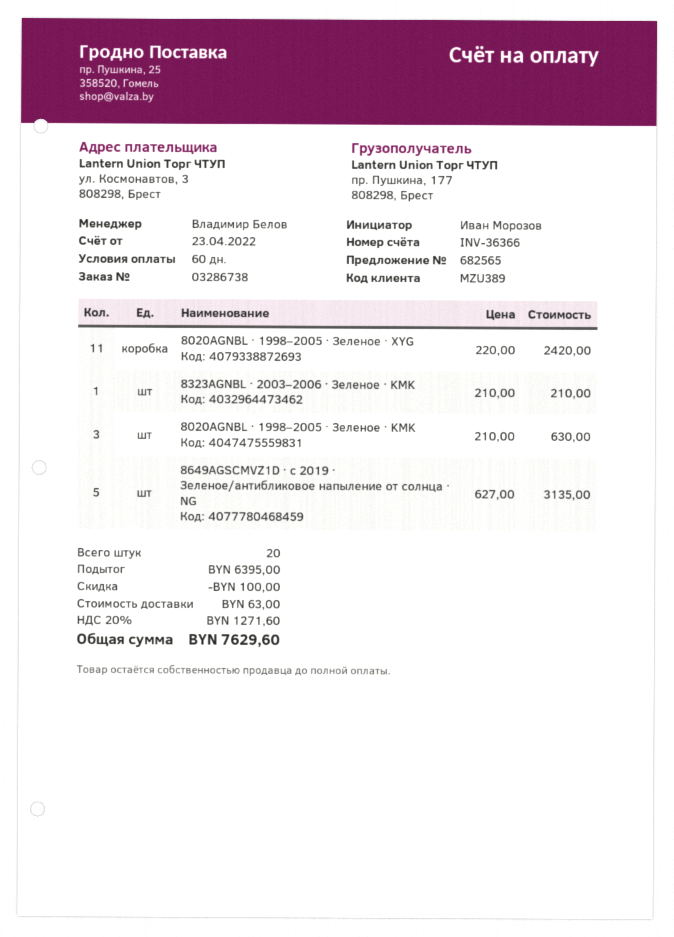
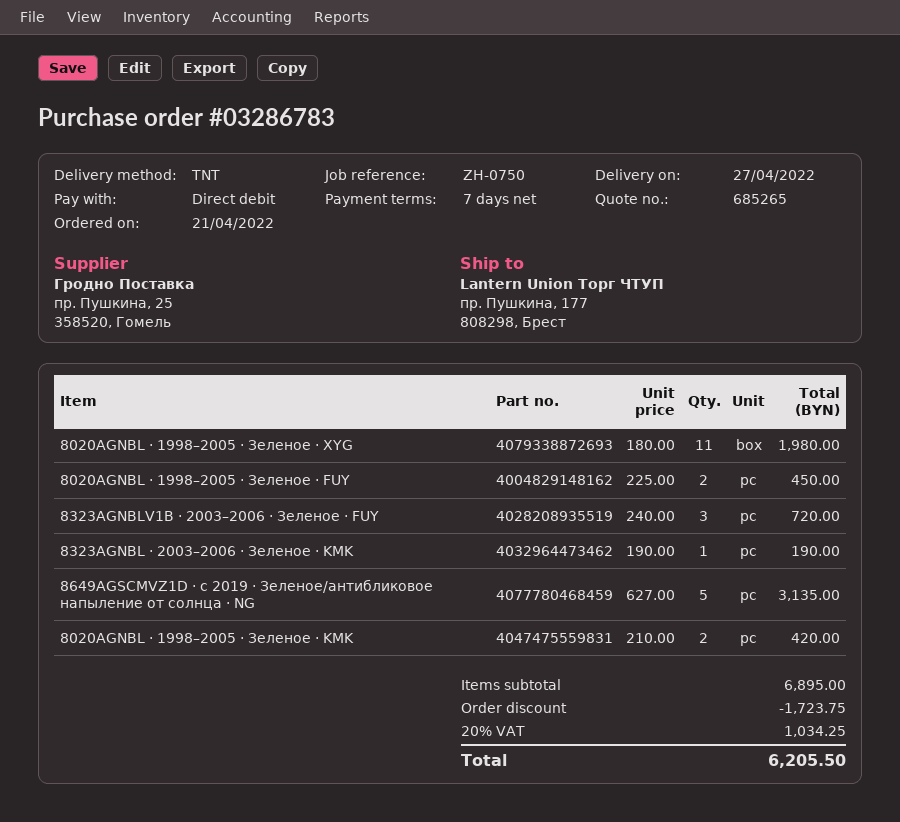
quote number: 682565 -> 685265
order number: 03286738 -> 03286783
payment terms: 60 days -> 7 days
8020AGNBL · 1998–2005 · Зеленое · XYG: 11 x 220.00 = 2420.00 -> 11 x 180.00 = 1980.00
8323AGNBL · 2003–2006 · Зеленое · KMK: 1 x 210.00 = 210.00 -> 1 x 190.00 = 190.00
8020AGNBL · 1998–2005 · Зеленое · KMK: 3 x 210.00 = 630.00 -> 2 x 210.00 = 420.00
8020AGNBL · 1998–2005 · Зеленое · FUY: none -> 2 x 225.00 = 450.00
8323AGNBLV1B · 2003–2006 · Зеленое · FUY: none -> 3 x 240.00 = 720.00
subtotal: 6395.00 -> 6895.00
discount: 100.00 -> 1723.75
shipping: 63.00 -> none
tax: 20% = 1271.60 -> 20% = 1034.25
total: 7629.60 -> 6205.50

